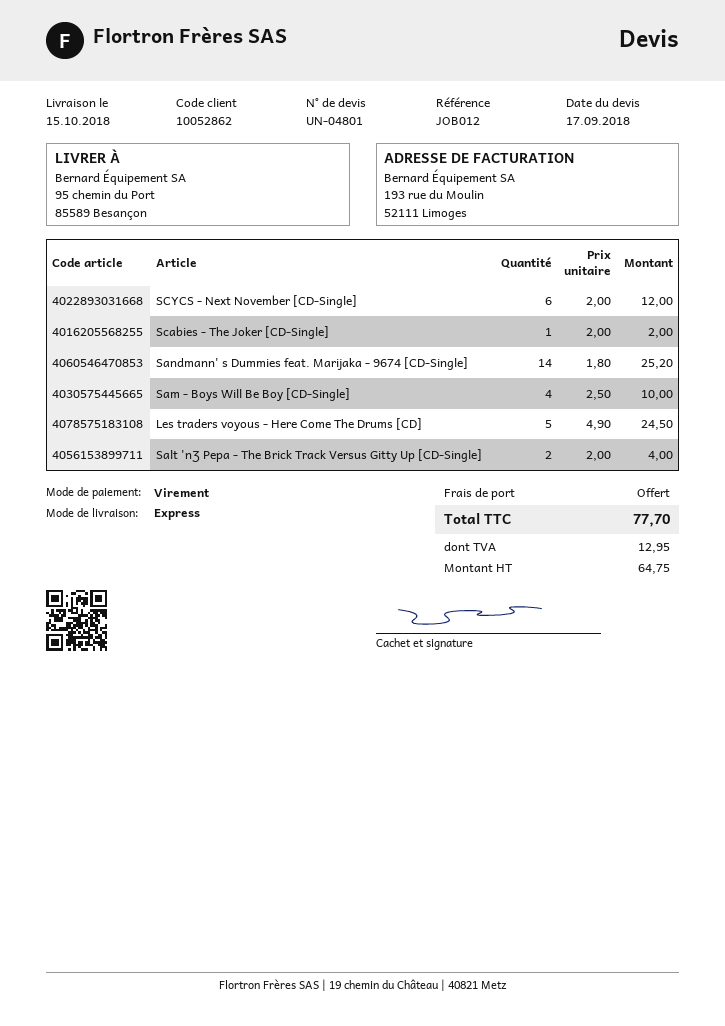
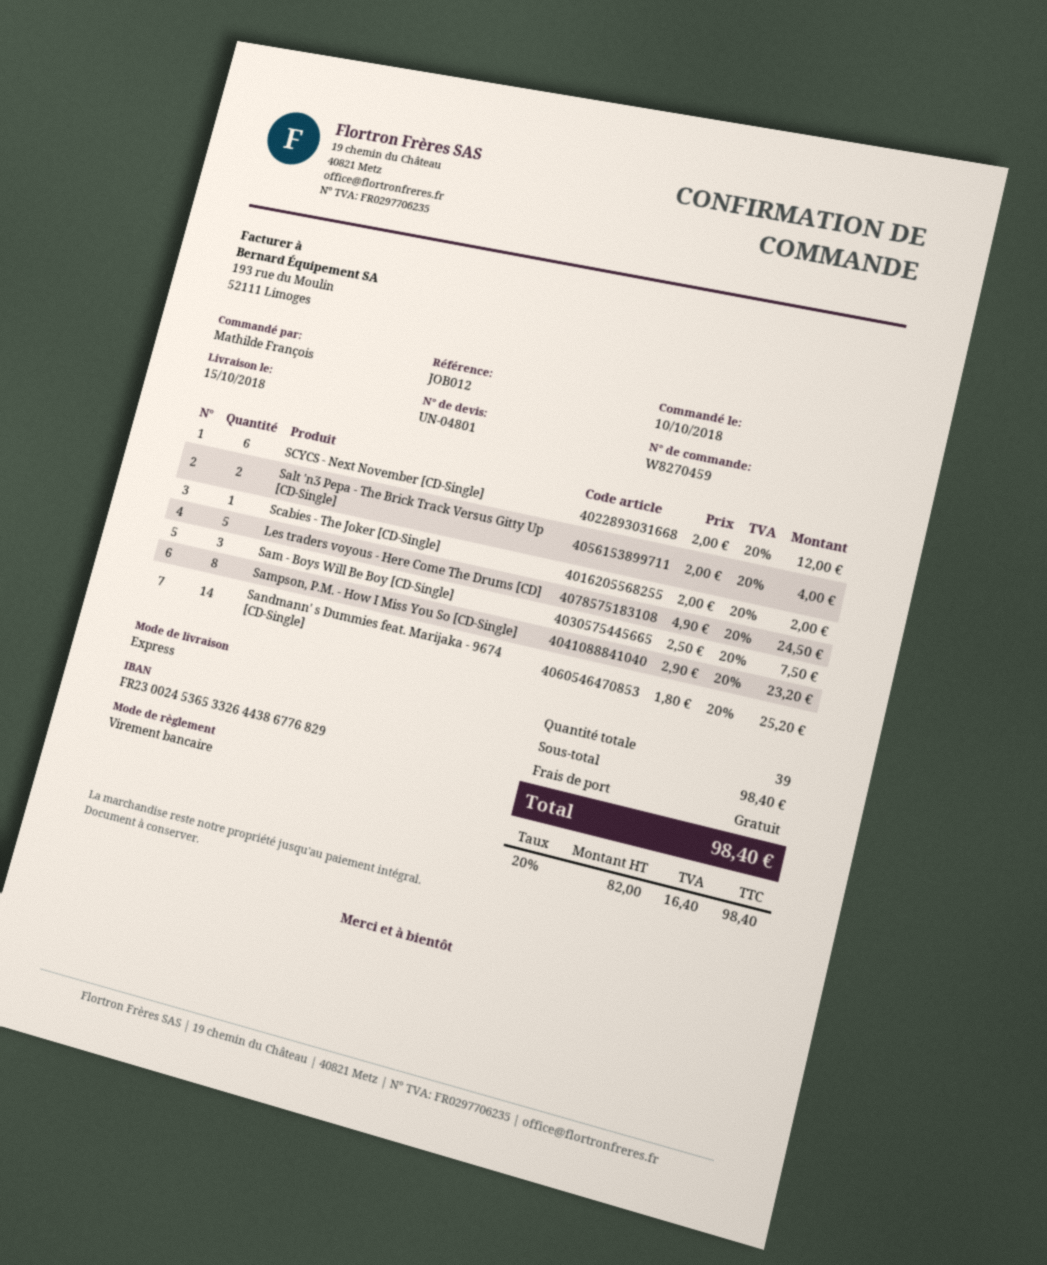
Sam - Boys Will Be Boy [CD-Single]: 4 x 2.50 = 10.00 -> 3 x 2.50 = 7.50
Sampson, P.M. - How I Miss You So [CD-Single]: none -> 8 x 2.90 = 23.20
net: 64.75 -> 82.00
tax: 12.95 -> 16.40
total: 77.70 -> 98.40

